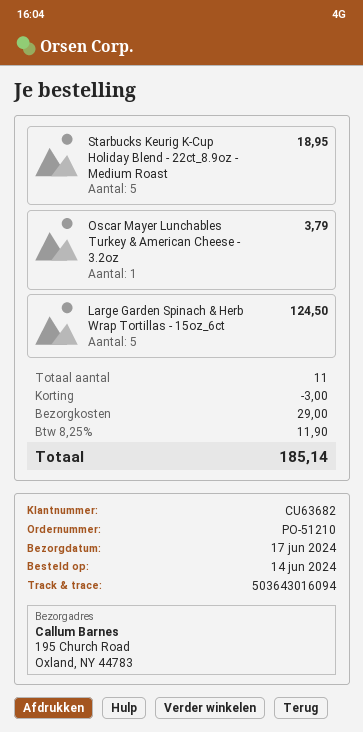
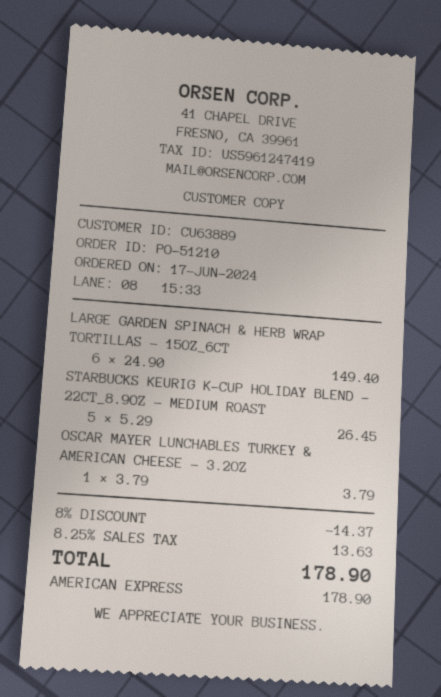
order date: 2024-06-14 -> 2024-06-17
customer number: CU63682 -> CU63889
Starbucks Keurig K-Cup Holiday Blend - 22ct_8.9oz - Medium Roast: 5 for 18.95 -> 5 for 26.45
Large Garden Spinach & Herb Wrap Tortillas - 15oz_6ct: 5 for 124.50 -> 6 for 149.40
discount: 3.00 -> 14.37
shipping: 29.00 -> none
tax: 8.25% = 11.90 -> 8.25% = 13.63
total: 185.14 -> 178.90

